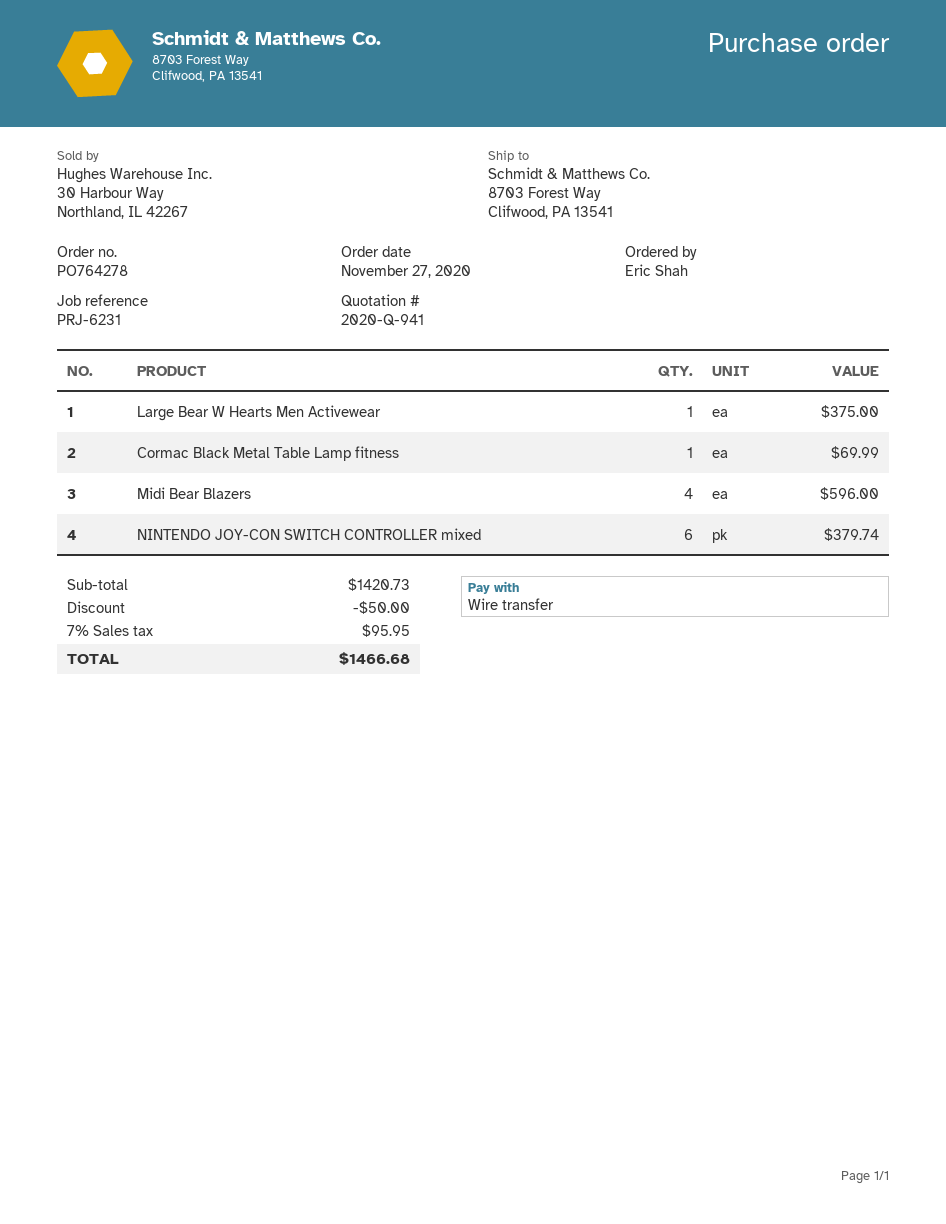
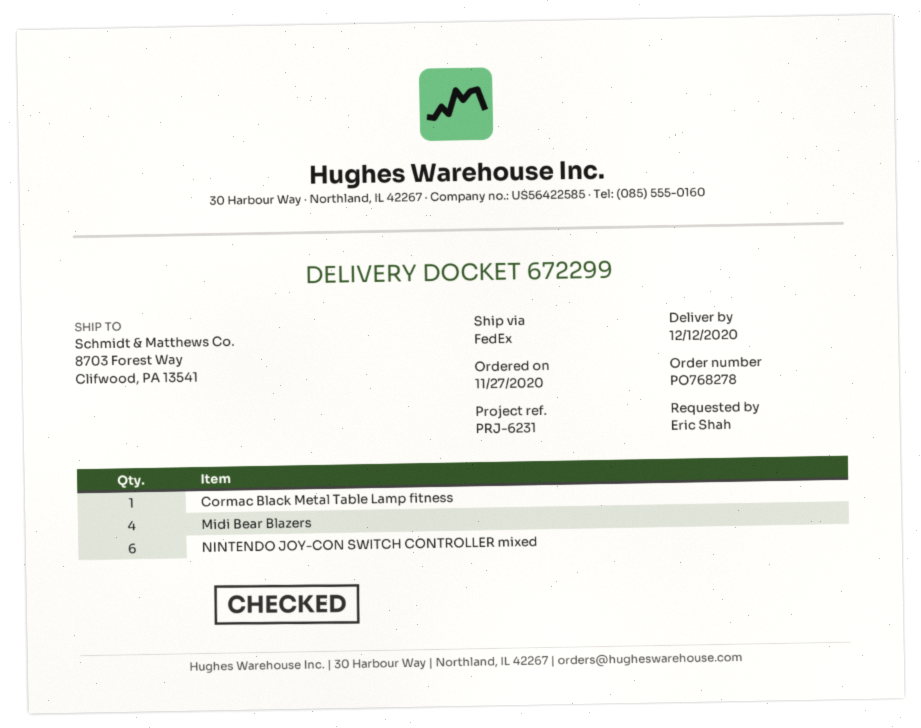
order number: PO764278 -> PO768278
Large Bear W Hearts Men Activewear: 1 -> none

